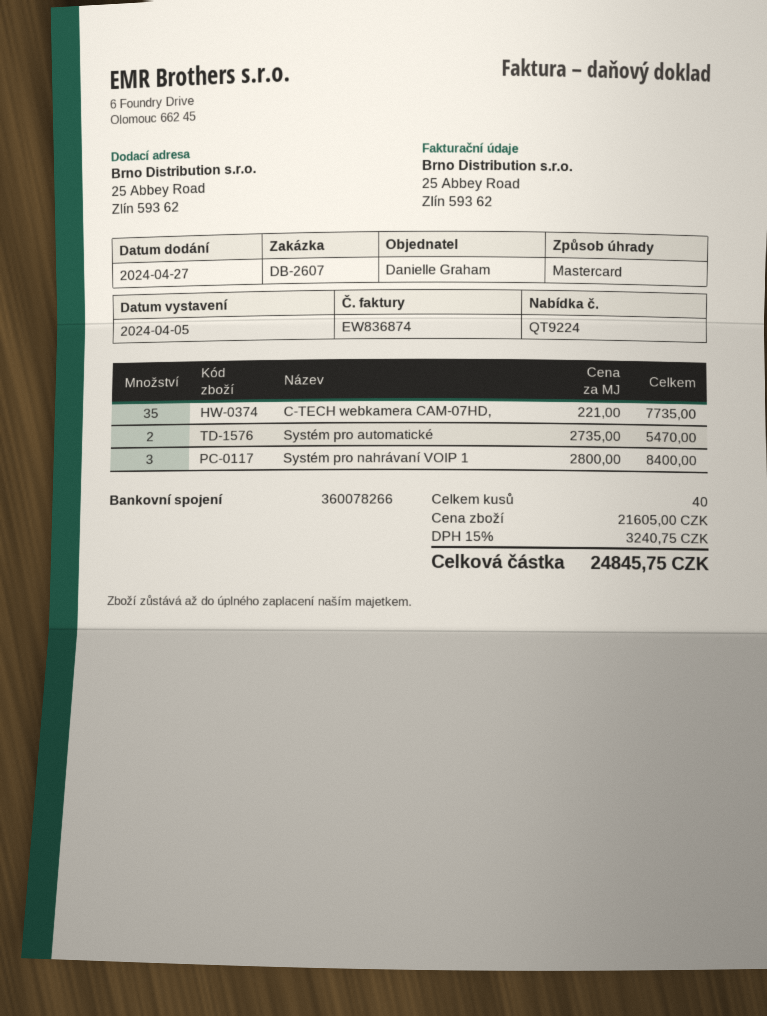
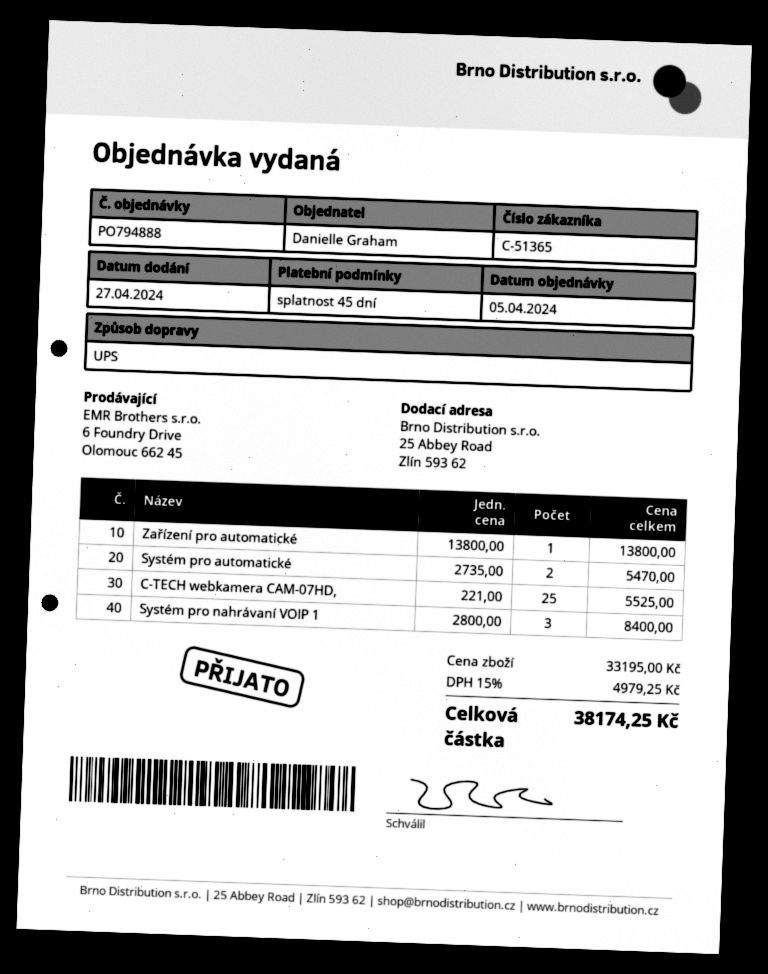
C-TECH webkamera CAM-07HD,: 35 x 221.00 = 7735.00 -> 25 x 221.00 = 5525.00
Zařízení pro automatické: none -> 1 x 13800.00 = 13800.00
subtotal: 21605.00 -> 33195.00
tax: 15% = 3240.75 -> 15% = 4979.25
total: 24845.75 -> 38174.25

